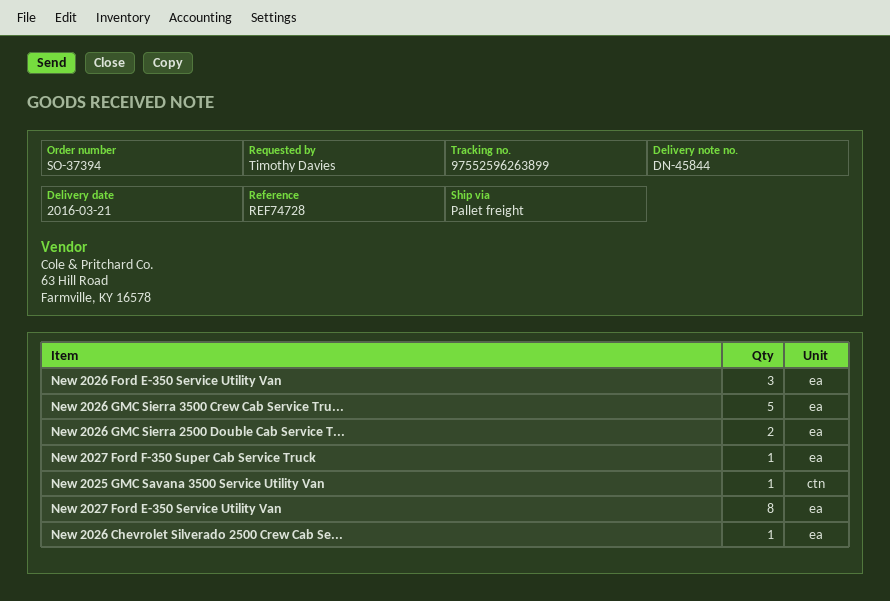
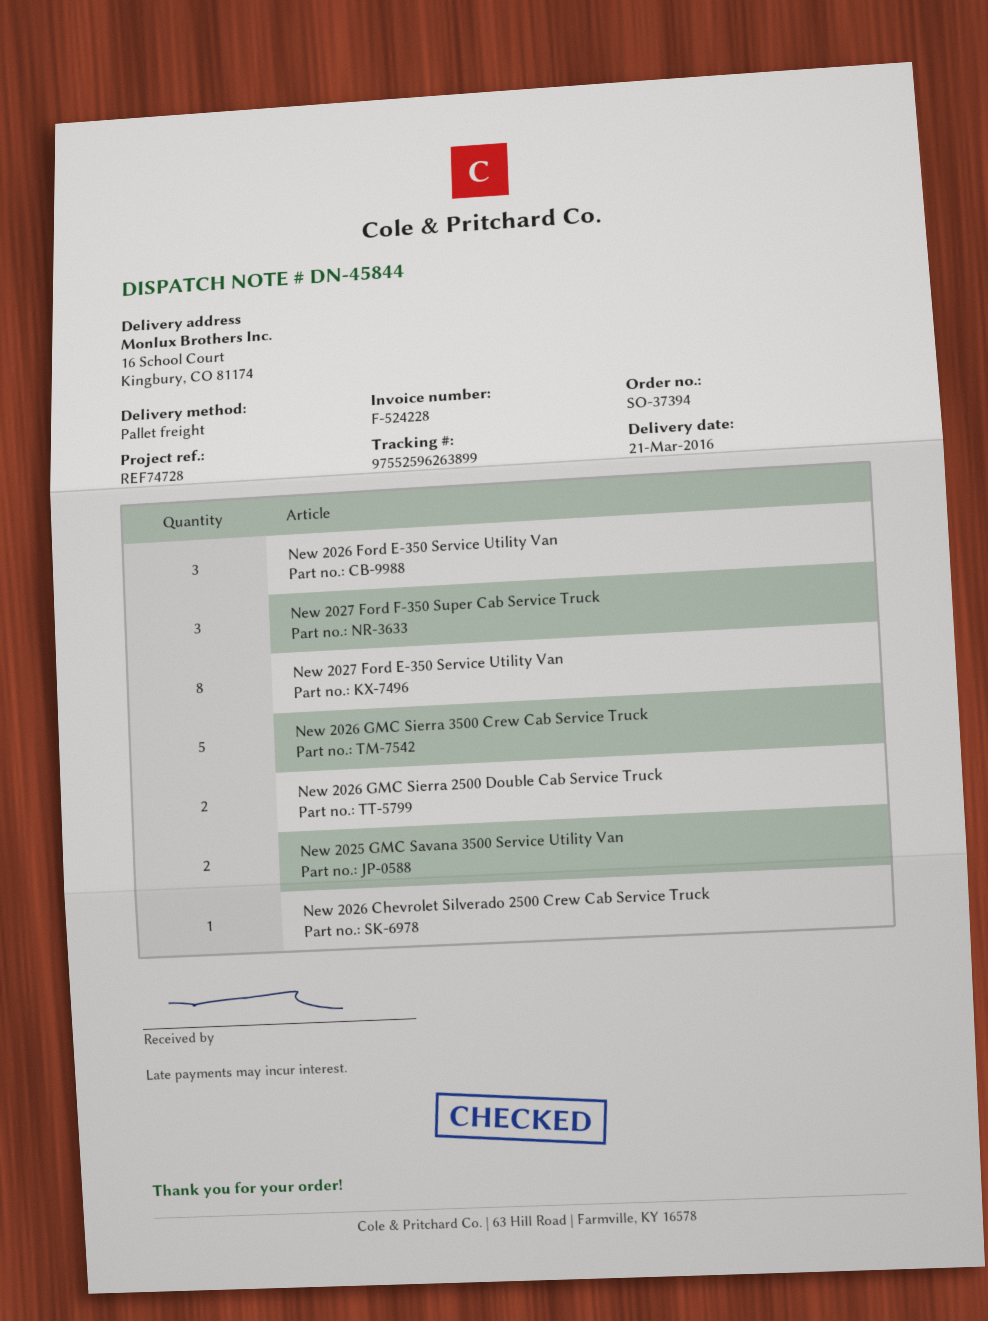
New 2027 Ford F-350 Super Cab Service Truck: 1 -> 3
New 2025 GMC Savana 3500 Service Utility Van: 1 -> 2

